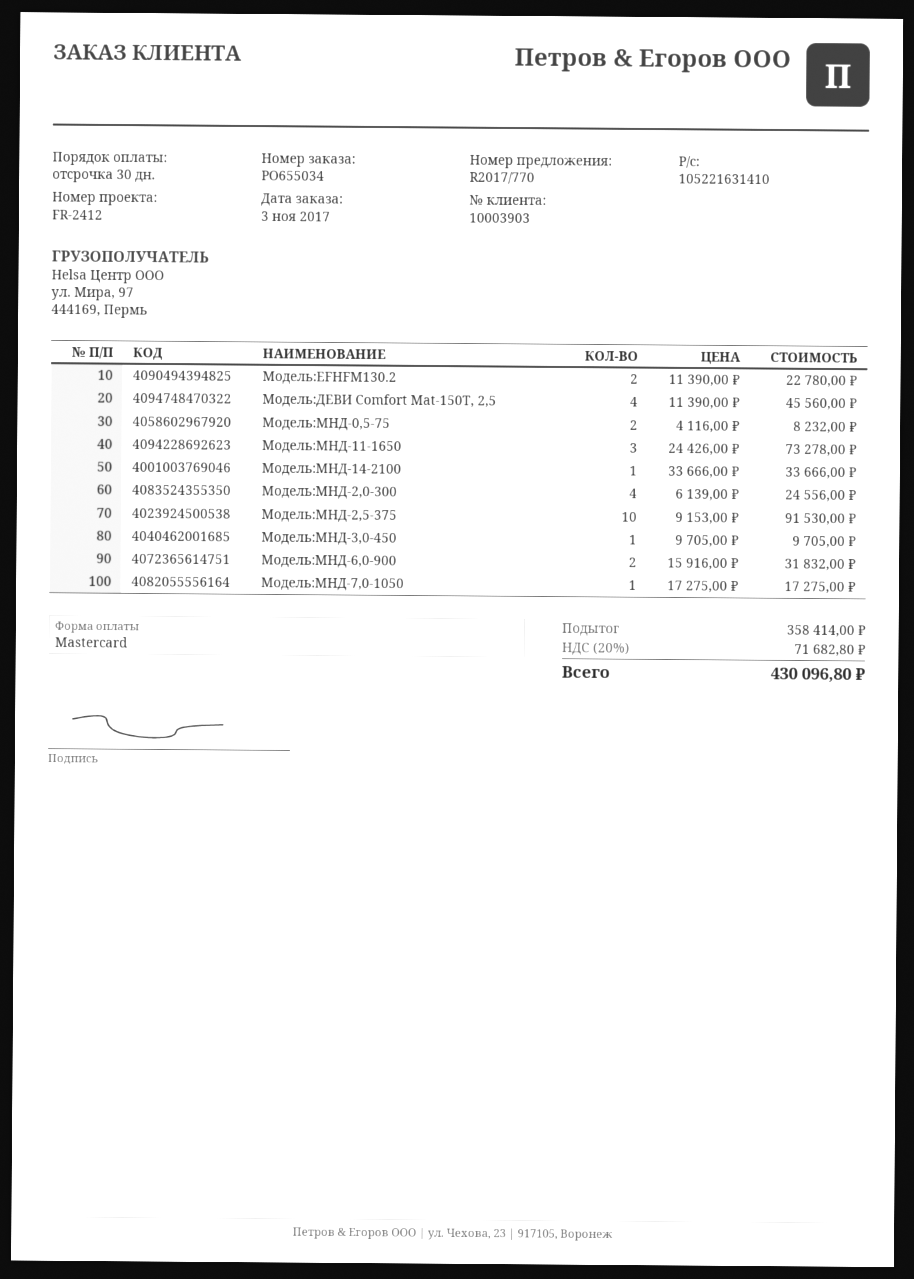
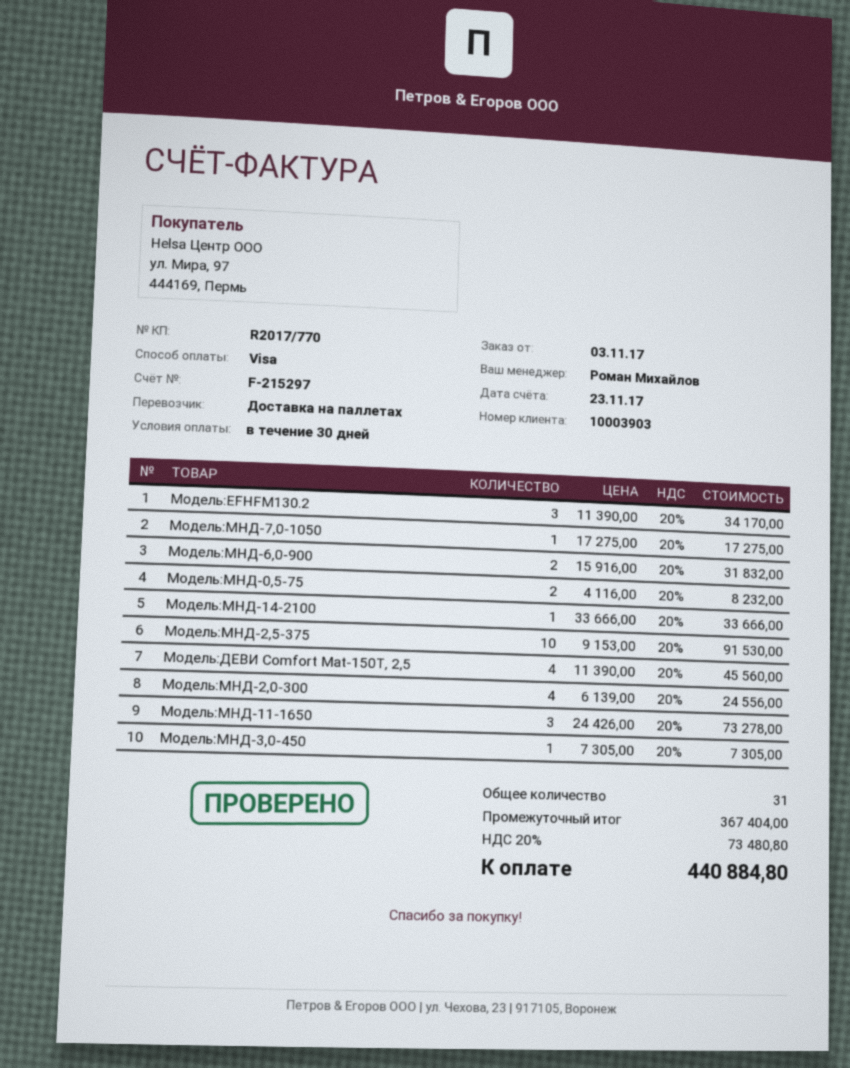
payment method: Mastercard -> Visa
Модель:EFHFM130.2: 2 x 11390.00 = 22780.00 -> 3 x 11390.00 = 34170.00
Модель:МНД-3,0-450: 1 x 9705.00 = 9705.00 -> 1 x 7305.00 = 7305.00
subtotal: 358414.00 -> 367404.00
tax: 20% = 71682.80 -> 20% = 73480.80
total: 430096.80 -> 440884.80

